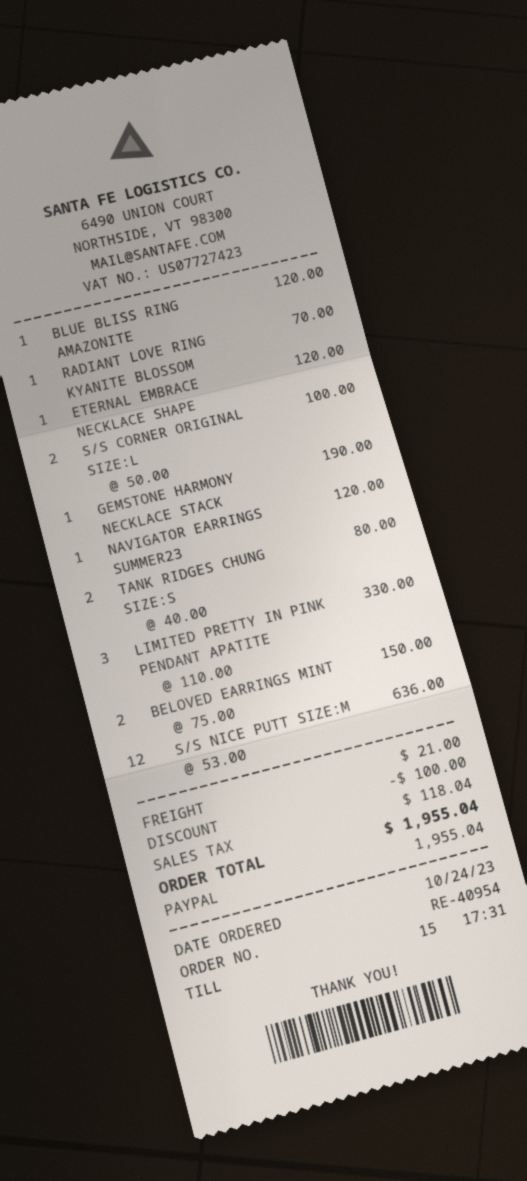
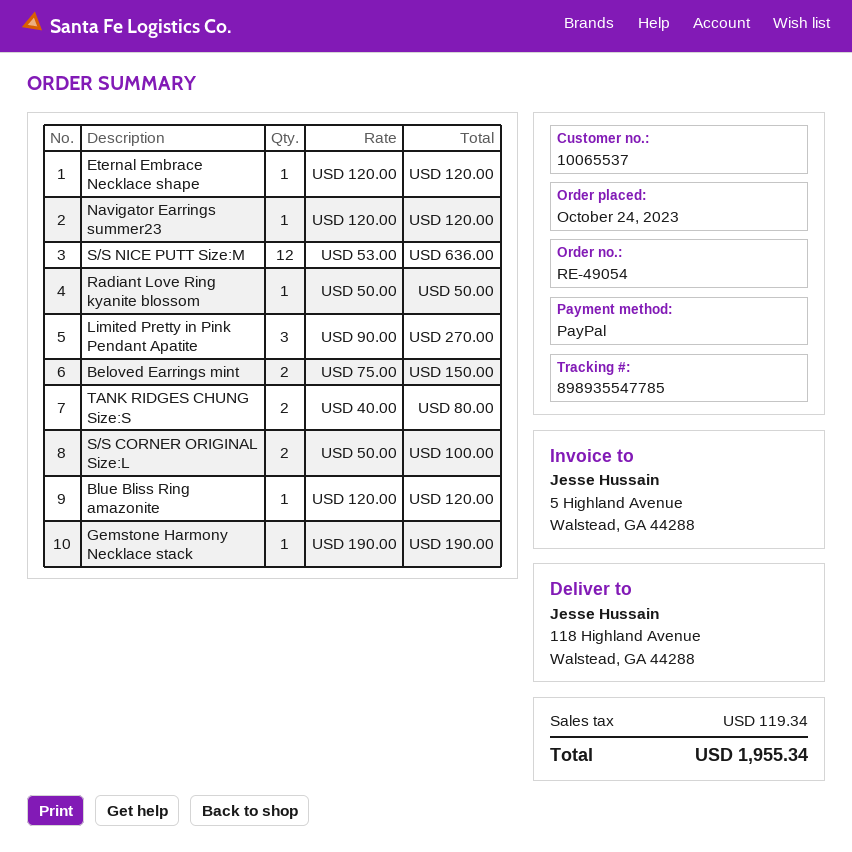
order number: RE-40954 -> RE-49054
RADIANT LOVE RING KYANITE BLOSSOM: 1 x 70.00 = 70.00 -> 1 x 50.00 = 50.00
LIMITED PRETTY IN PINK PENDANT APATITE: 3 x 110.00 = 330.00 -> 3 x 90.00 = 270.00
discount: 100.00 -> none
shipping: 21.00 -> none
tax: 118.04 -> 119.34
total: 1955.04 -> 1955.34

